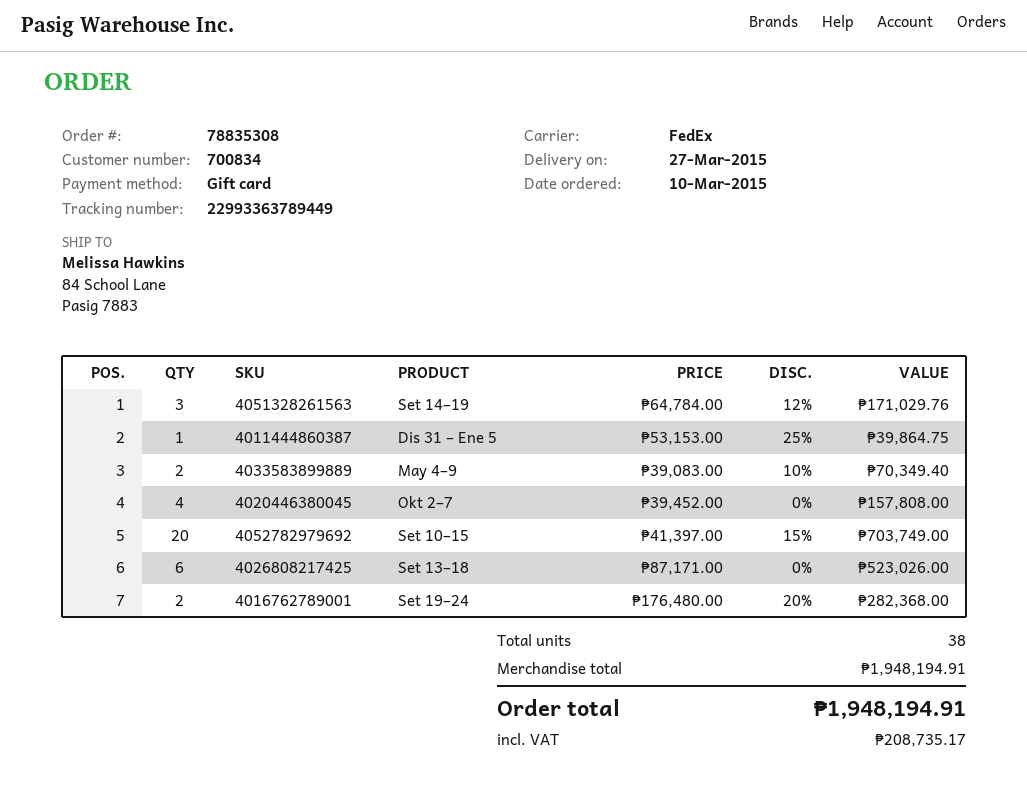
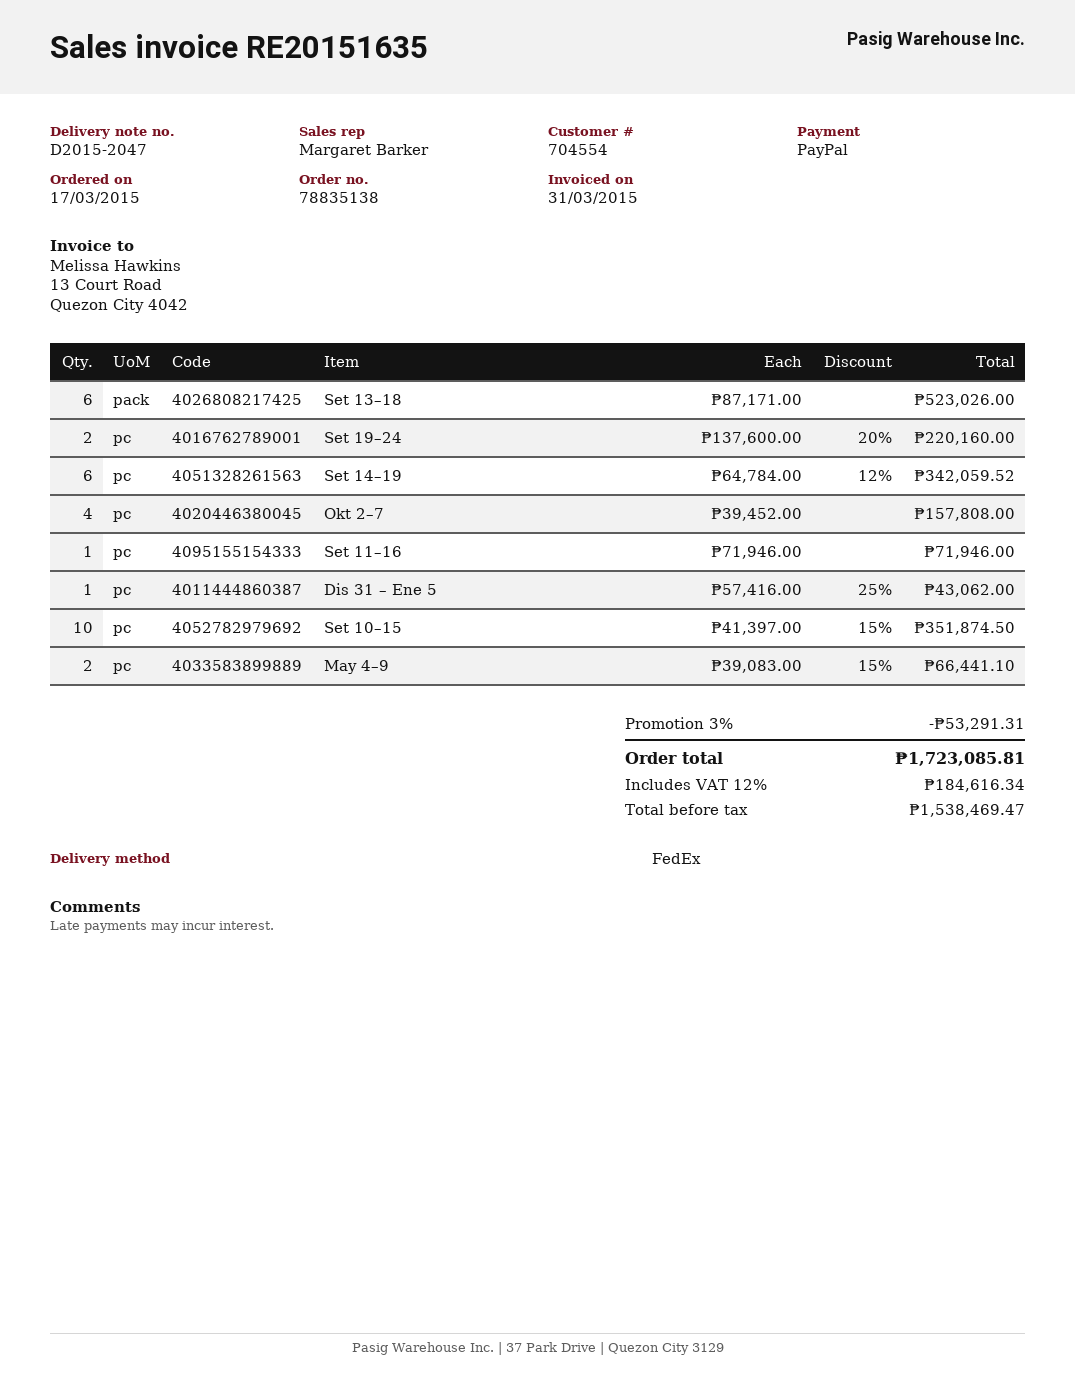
order number: 78835308 -> 78835138
order date: 2015-03-10 -> 2015-03-17
customer number: 700834 -> 704554
payment method: gift card -> PayPal
Set 14–19: 3 x 64784.00 - 12% = 171029.76 -> 6 x 64784.00 - 12% = 342059.52
Dis 31 – Ene 5: 1 x 53153.00 - 25% = 39864.75 -> 1 x 57416.00 - 25% = 43062.00
May 4–9: 2 x 39083.00 - 10% = 70349.40 -> 2 x 39083.00 - 15% = 66441.10
Set 10–15: 20 x 41397.00 - 15% = 703749.00 -> 10 x 41397.00 - 15% = 351874.50
Set 19–24: 2 x 176480.00 - 20% = 282368.00 -> 2 x 137600.00 - 20% = 220160.00
Set 11–16: none -> 1 x 71946.00 = 71946.00
discount: none -> 3% = 53291.31
tax: 208735.17 -> 184616.34
total: 1948194.91 -> 1723085.81

